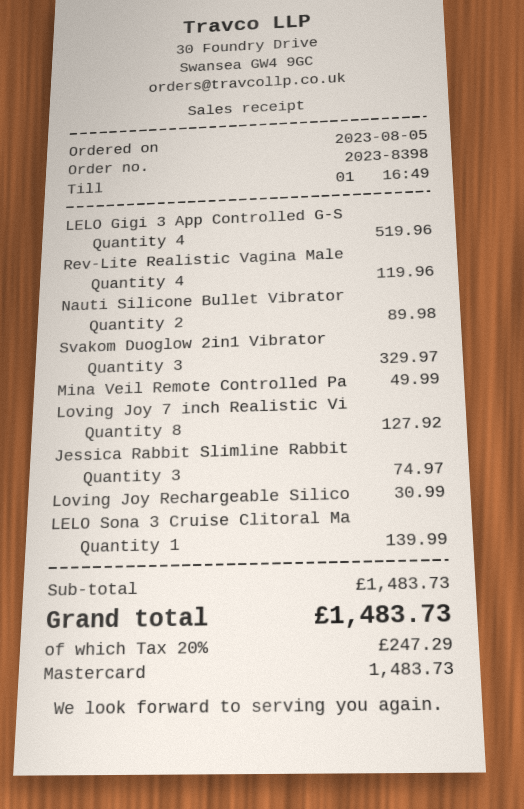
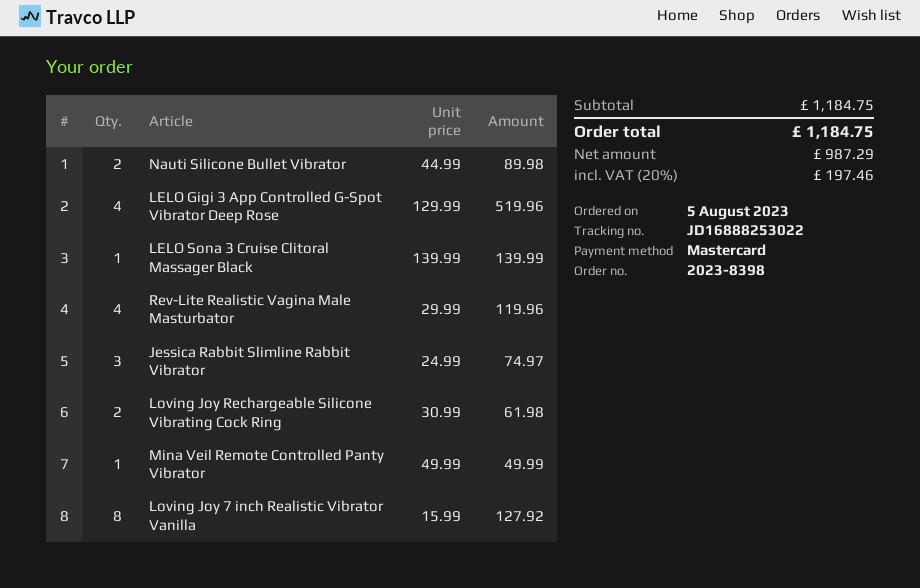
Svakom Duoglow 2in1 Vibrator: 3 for 329.97 -> none
Loving Joy Rechargeable Silico: 1 for 30.99 -> 2 for 61.98
subtotal: 1483.73 -> 1184.75
tax: 20% = 247.29 -> 20% = 197.46
total: 1483.73 -> 1184.75

